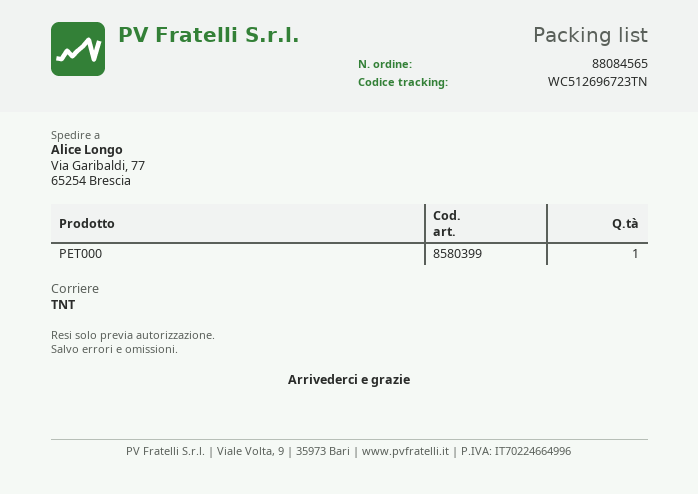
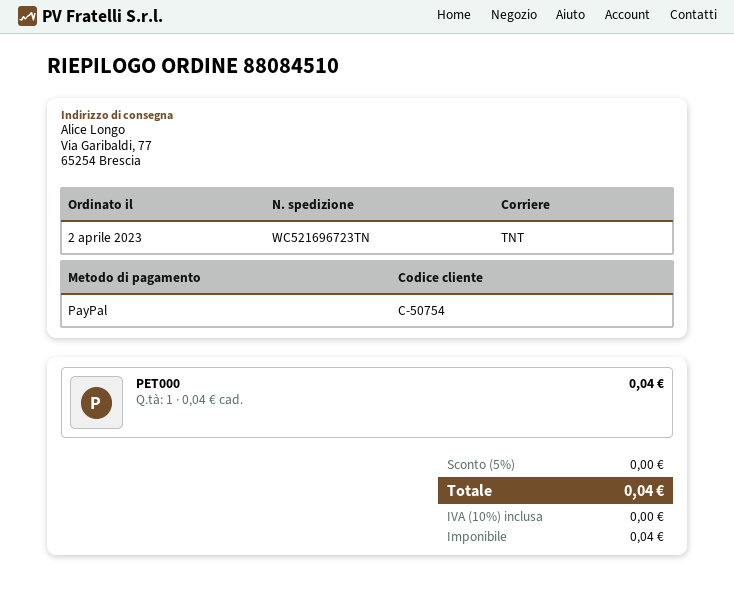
order number: 88084565 -> 88084510
tracking number: WC512696723TN -> WC521696723TN

